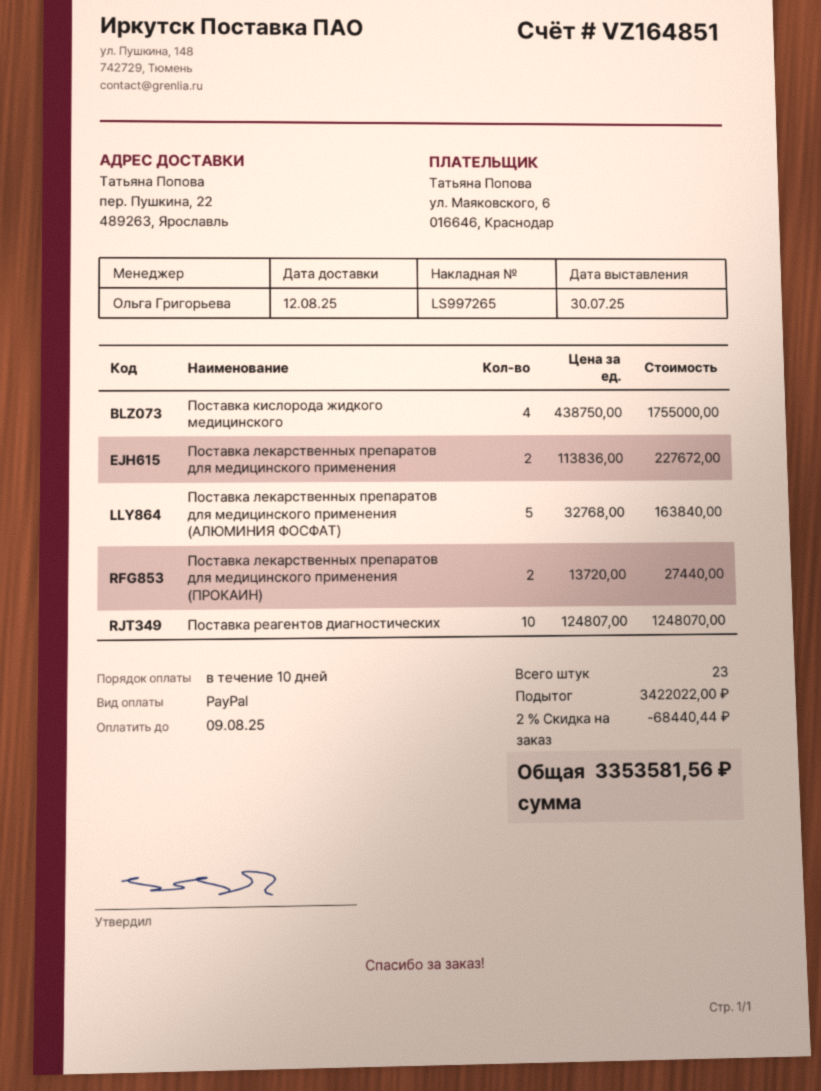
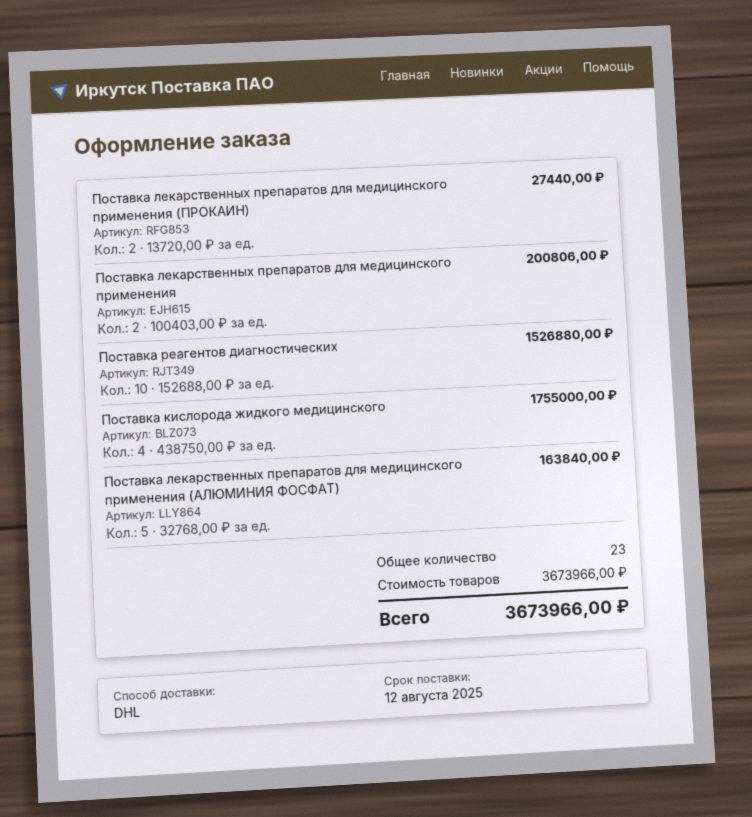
Поставка лекарственных препаратов для медицинского применения: 2 x 113836.00 = 227672.00 -> 2 x 100403.00 = 200806.00
Поставка реагентов диагностических: 10 x 124807.00 = 1248070.00 -> 10 x 152688.00 = 1526880.00
subtotal: 3422022.00 -> 3673966.00
discount: 2% = 68440.44 -> none
total: 3353581.56 -> 3673966.00

